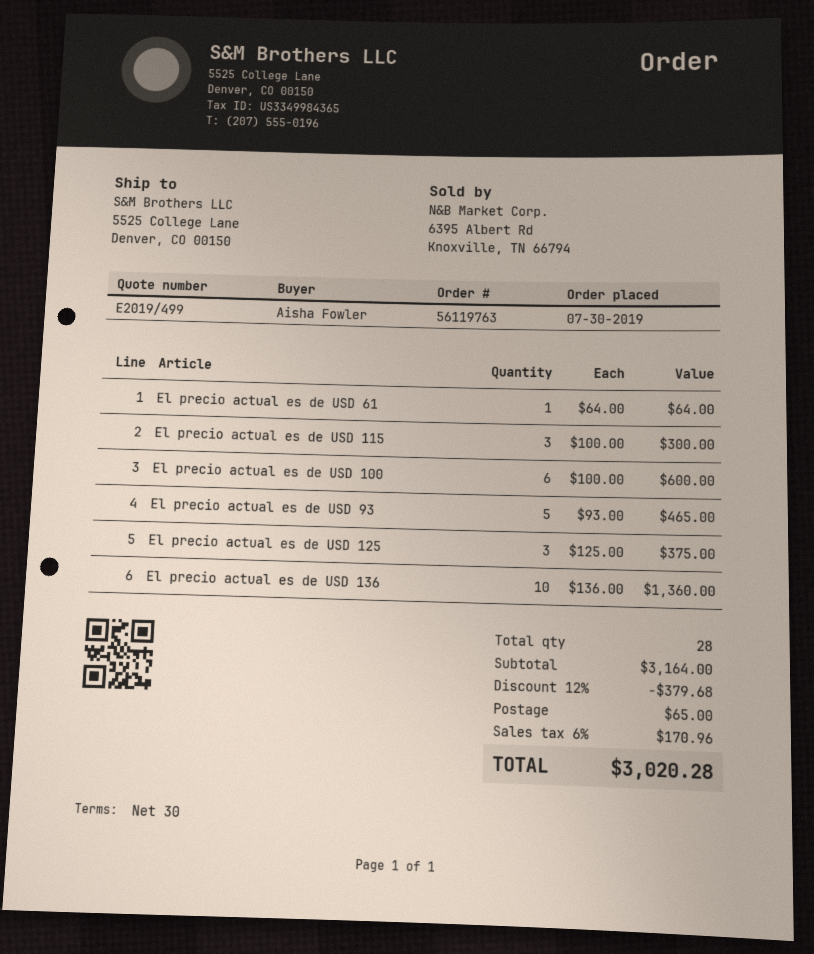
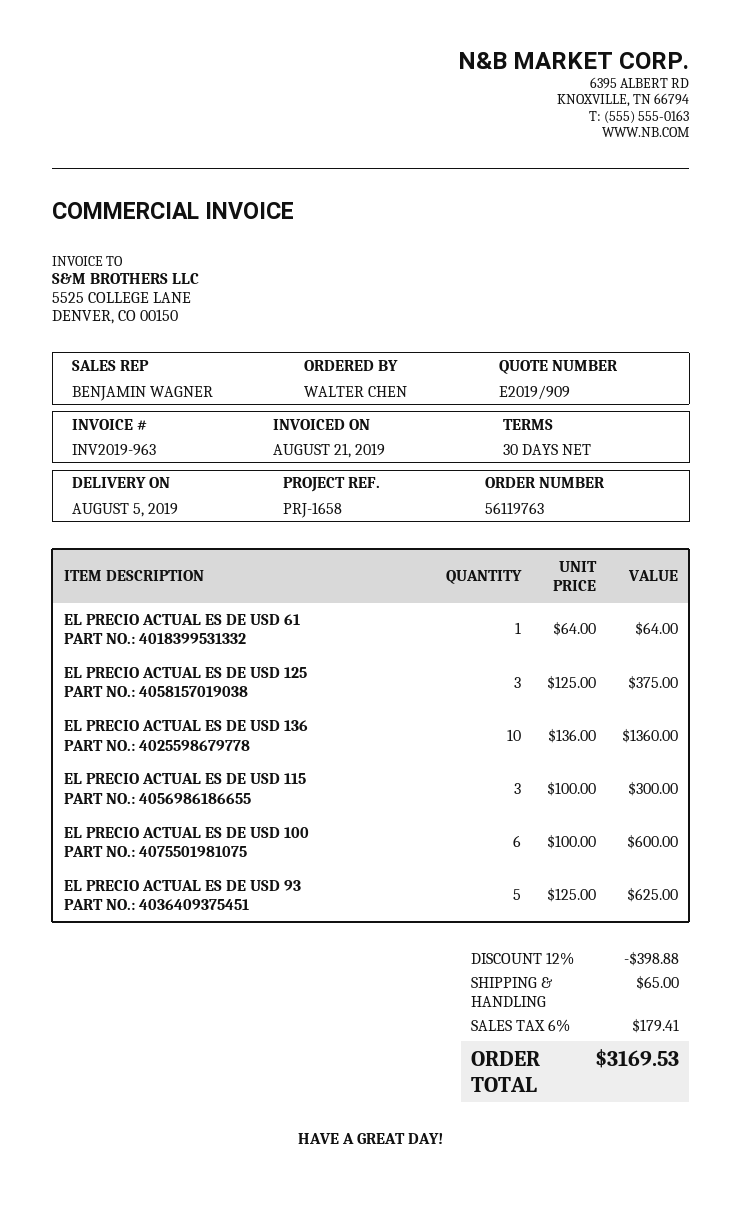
quote number: E2019/499 -> E2019/909
ordered by: Aisha Fowler -> WALTER CHEN
El precio actual es de USD 93: 5 x 93.00 = 465.00 -> 5 x 125.00 = 625.00
discount: 12% = 379.68 -> 12% = 398.88
tax: 6% = 170.96 -> 6% = 179.41
total: 3020.28 -> 3169.53

